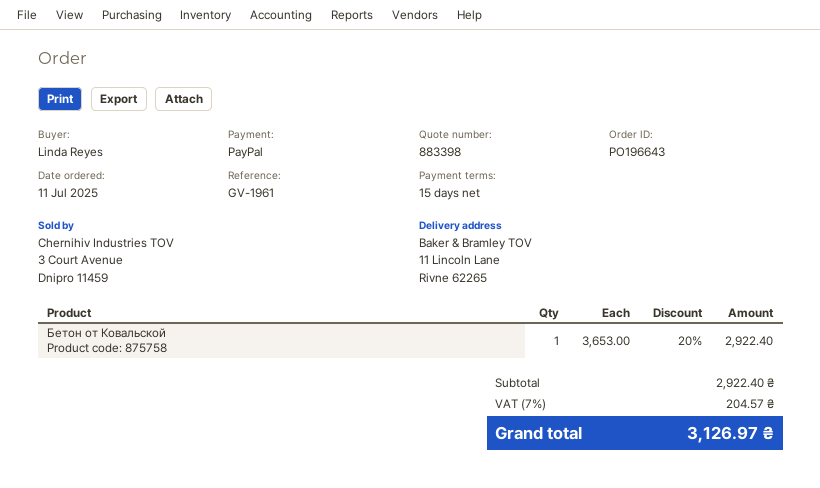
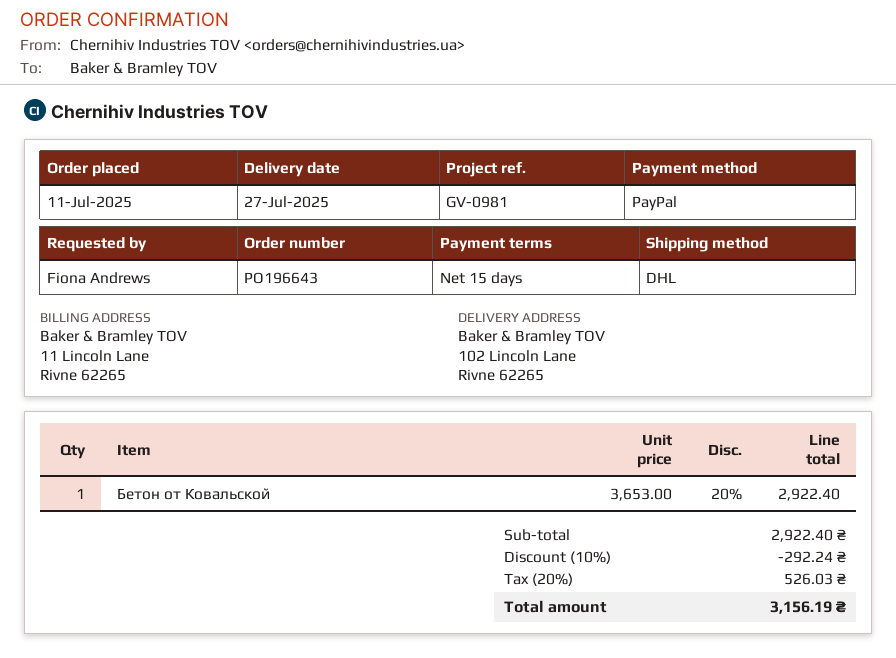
reference: GV-1961 -> GV-0981
ordered by: Linda Reyes -> Fiona Andrews
ship to: 11 Lincoln Lane, Rivne 62265 -> 102 Lincoln Lane, Rivne 62265
discount: none -> 10% = 292.24
tax: 7% = 204.57 -> 20% = 526.03
total: 3126.97 -> 3156.19

